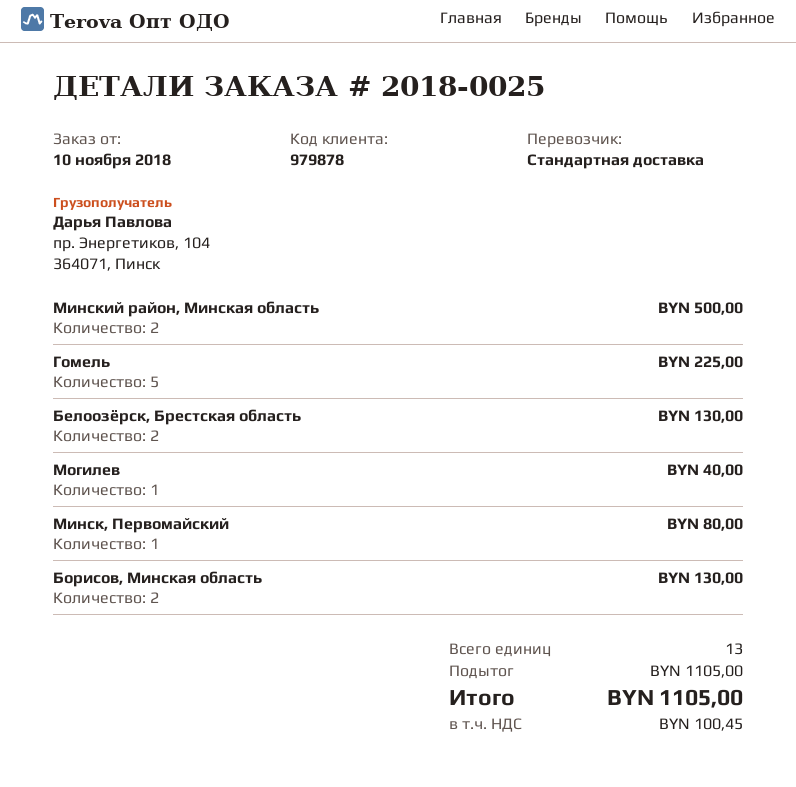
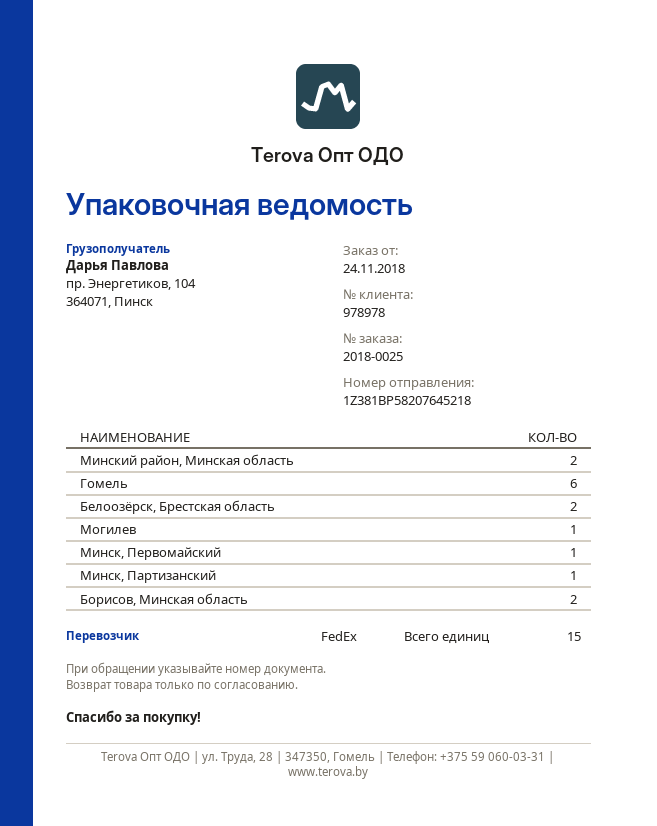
order date: 2018-11-10 -> 2018-11-24
customer number: 979878 -> 978978
shipping method: standard -> FedEx
Гомель: 5 -> 6
Минск, Партизанский: none -> 1
total quantity: 13 -> 15

